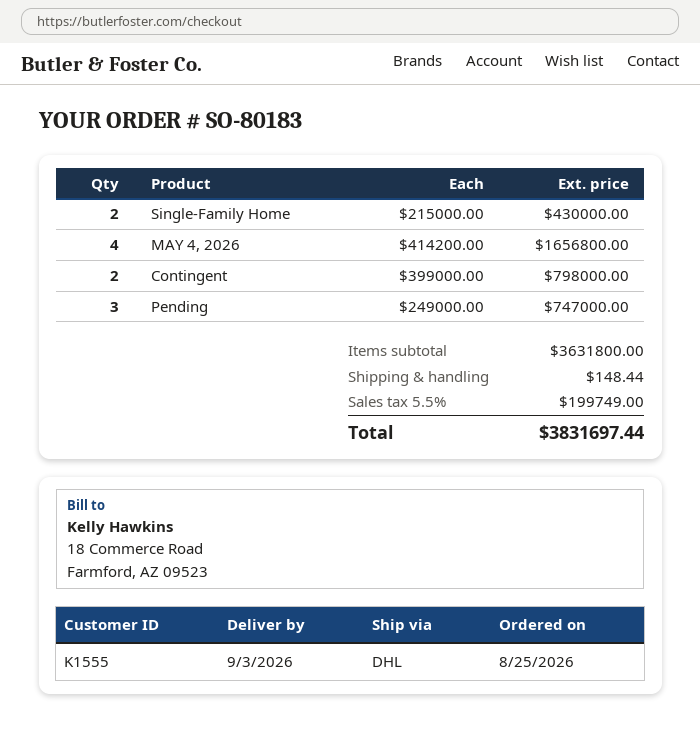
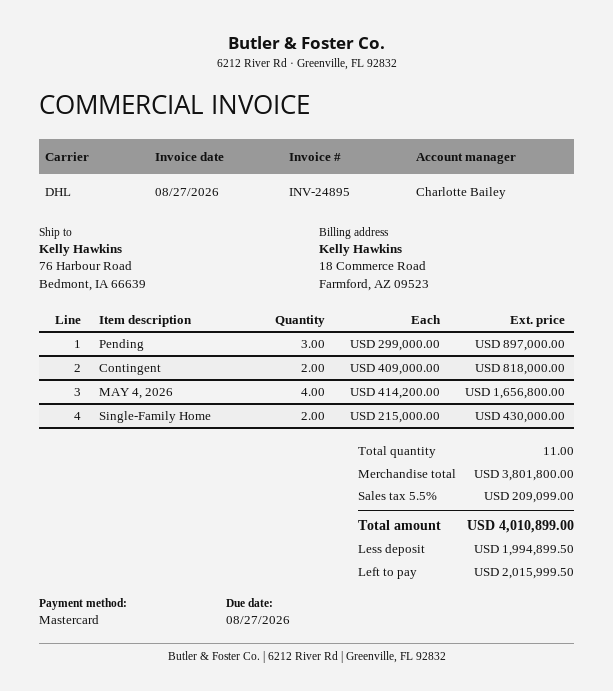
Contingent: 2 x 399000.00 = 798000.00 -> 2 x 409000.00 = 818000.00
Pending: 3 x 249000.00 = 747000.00 -> 3 x 299000.00 = 897000.00
subtotal: 3631800.00 -> 3801800.00
shipping: 148.44 -> none
tax: 5.5% = 199749.00 -> 5.5% = 209099.00
total: 3831697.44 -> 4010899.00

